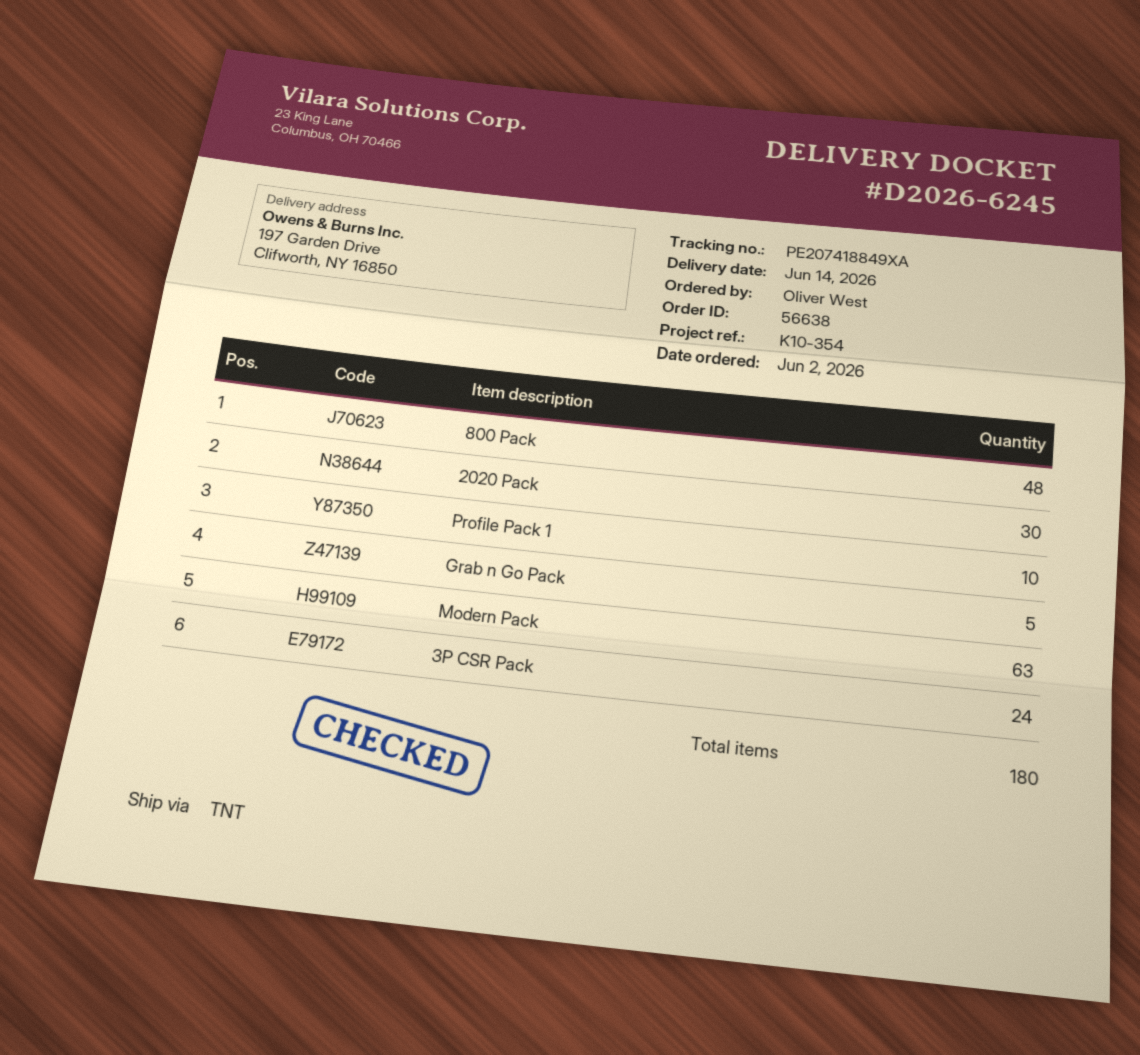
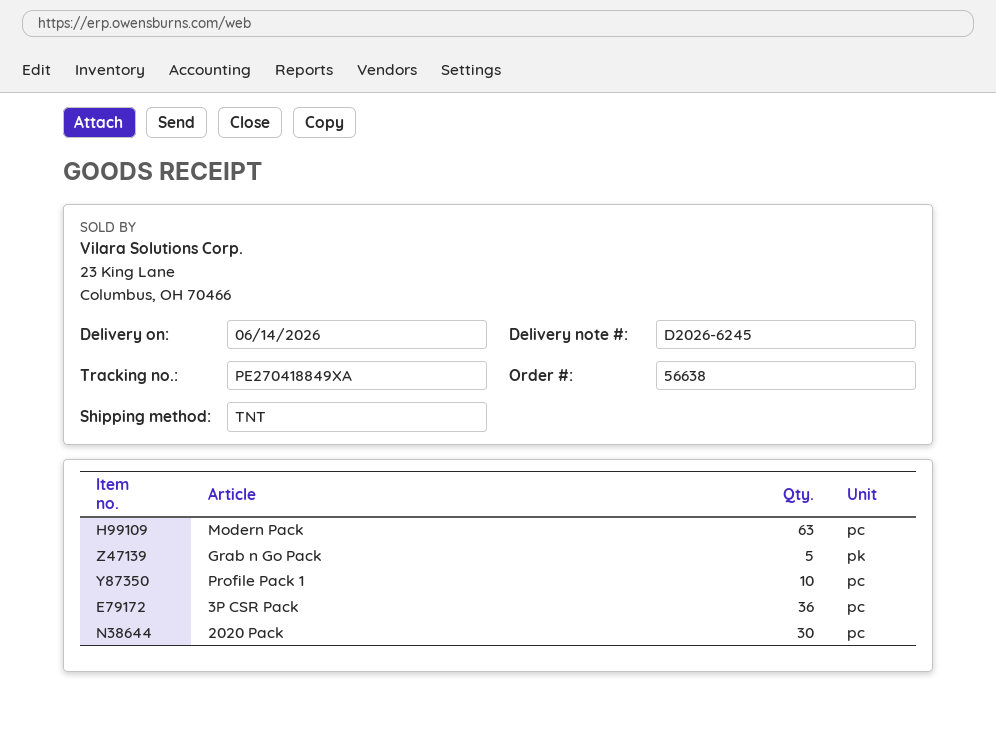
tracking number: PE207418849XA -> PE270418849XA
800 Pack: 48 -> none
3P CSR Pack: 24 -> 36

